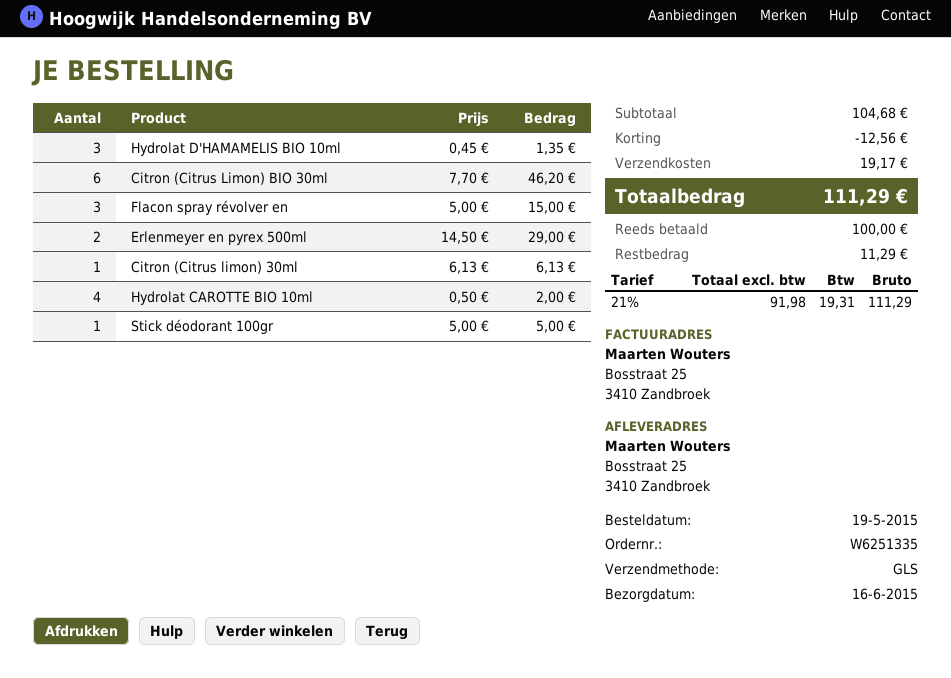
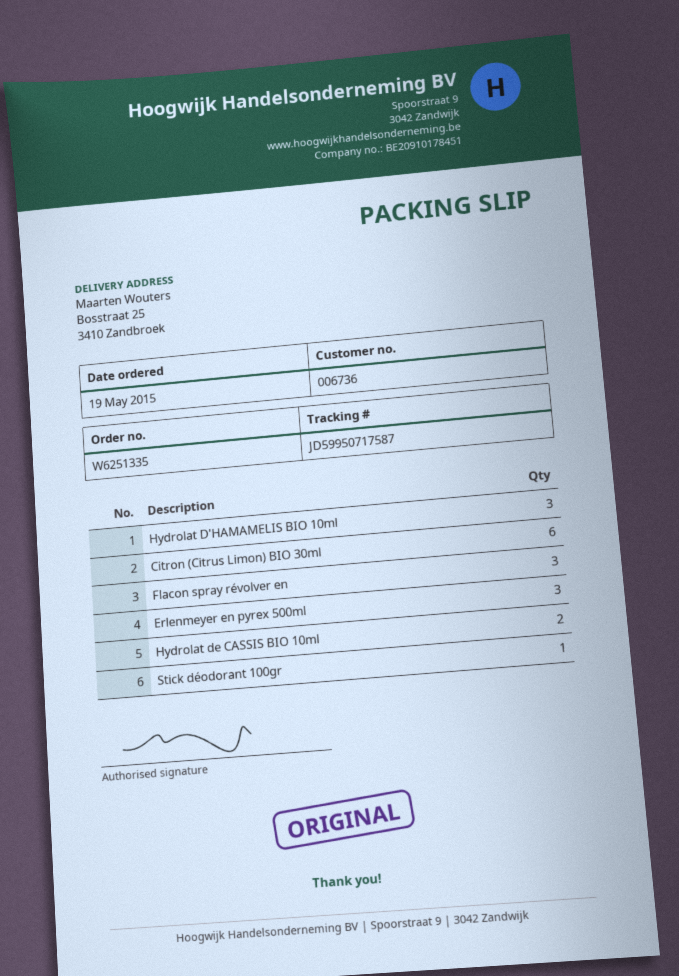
Erlenmeyer en pyrex 500ml: 2 -> 3
Citron (Citrus limon) 30ml: 1 -> none
Hydrolat CAROTTE BIO 10ml: 4 -> none
Hydrolat de CASSIS BIO 10ml: none -> 2

